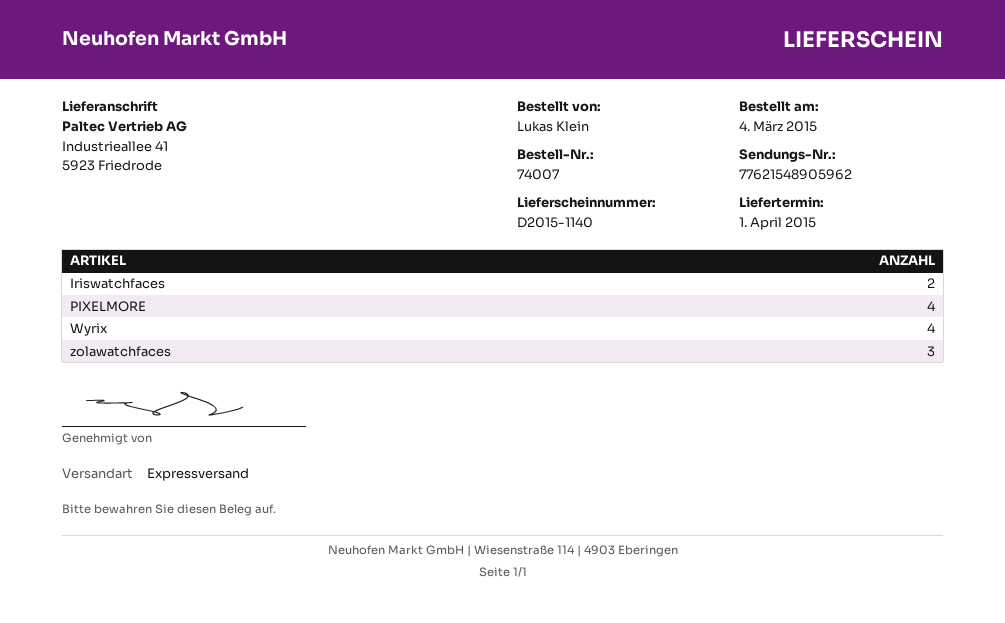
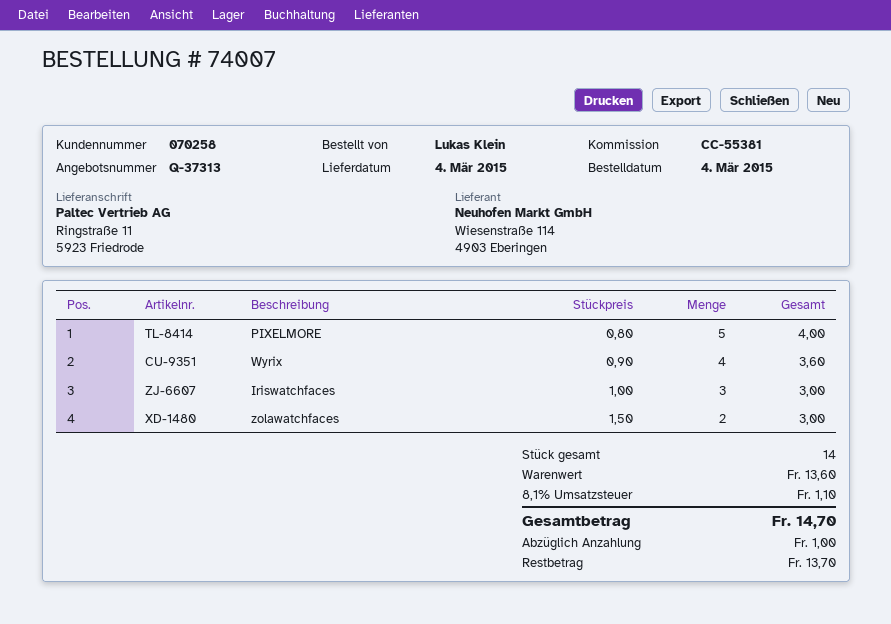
delivery date: 2015-04-01 -> 2015-03-04
ship to: Industrieallee 41, 5923 Friedrode -> Ringstraße 11, 5923 Friedrode
Iriswatchfaces: 2 -> 3
PIXELMORE: 4 -> 5
zolawatchfaces: 3 -> 2

